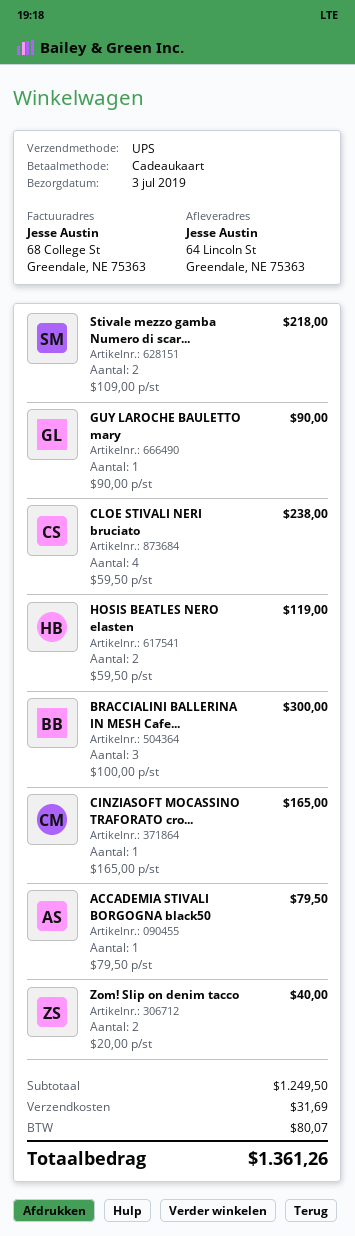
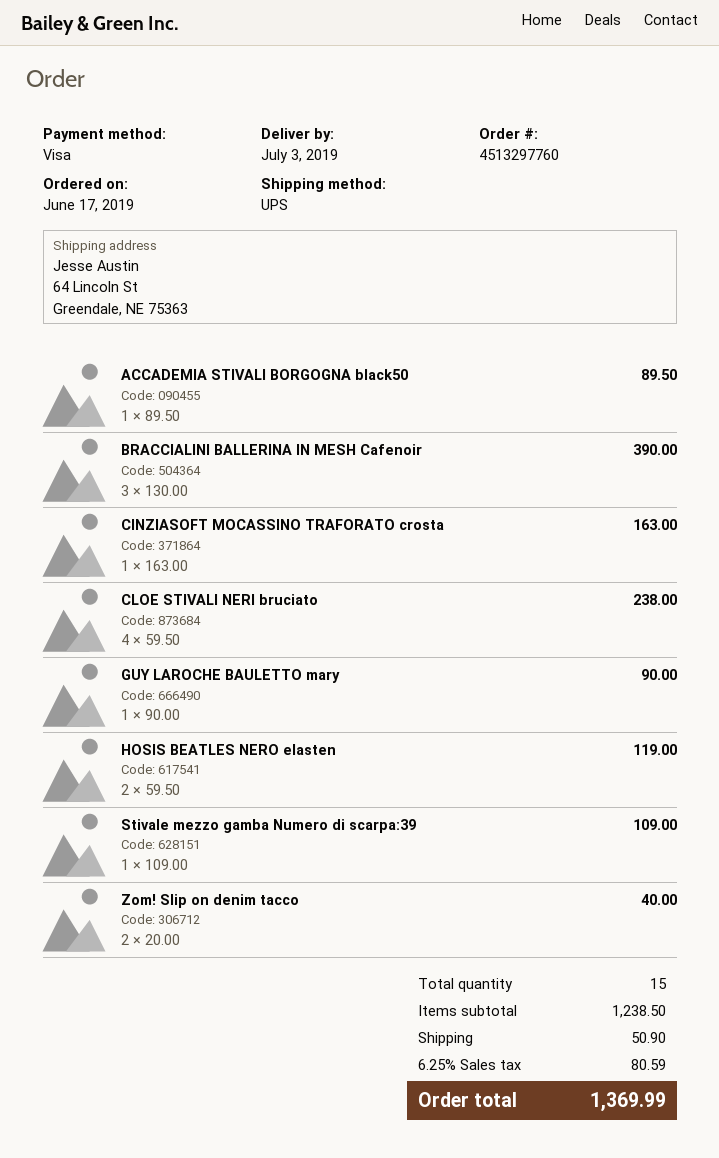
payment method: gift card -> Visa
Stivale mezzo gamba Numero di scar...: 2 x 109.00 = 218.00 -> 1 x 109.00 = 109.00
BRACCIALINI BALLERINA IN MESH Cafe...: 3 x 100.00 = 300.00 -> 3 x 130.00 = 390.00
CINZIASOFT MOCASSINO TRAFORATO cro...: 1 x 165.00 = 165.00 -> 1 x 163.00 = 163.00
ACCADEMIA STIVALI BORGOGNA black50: 1 x 79.50 = 79.50 -> 1 x 89.50 = 89.50
subtotal: 1249.50 -> 1238.50
shipping: 31.69 -> 50.90
tax: 80.07 -> 80.59
total: 1361.26 -> 1369.99

